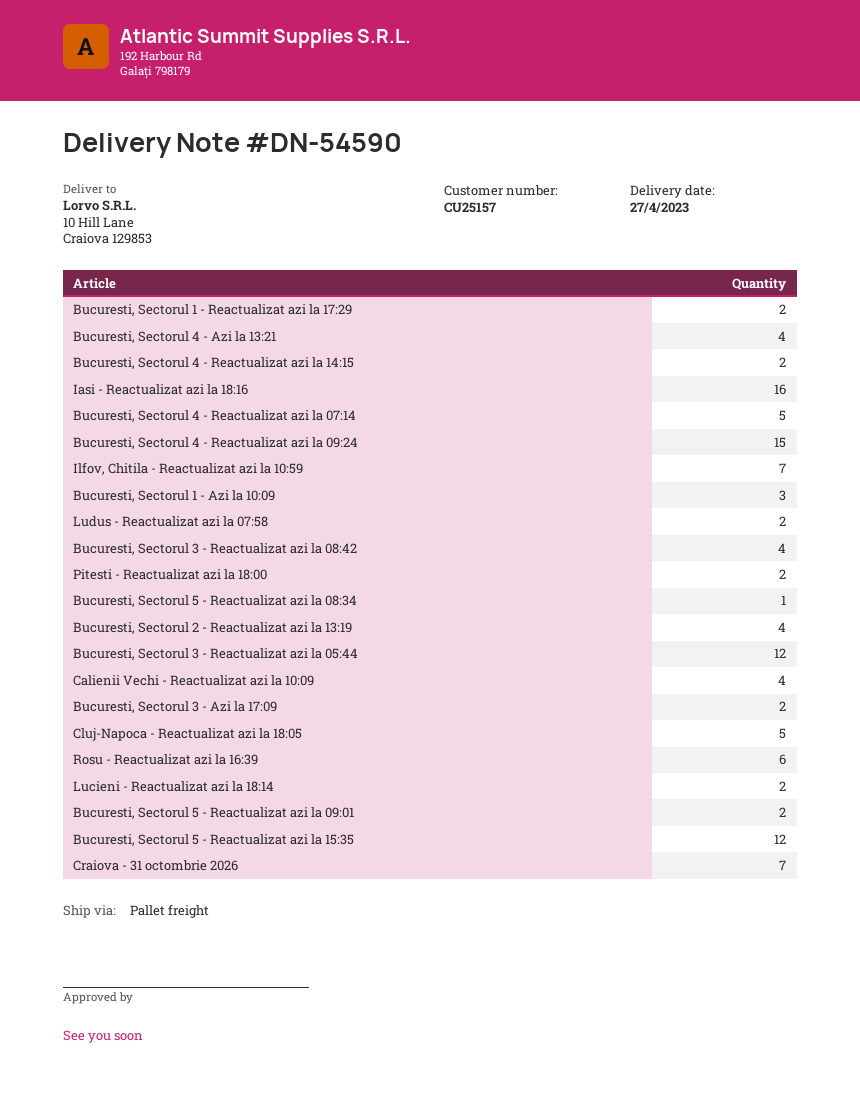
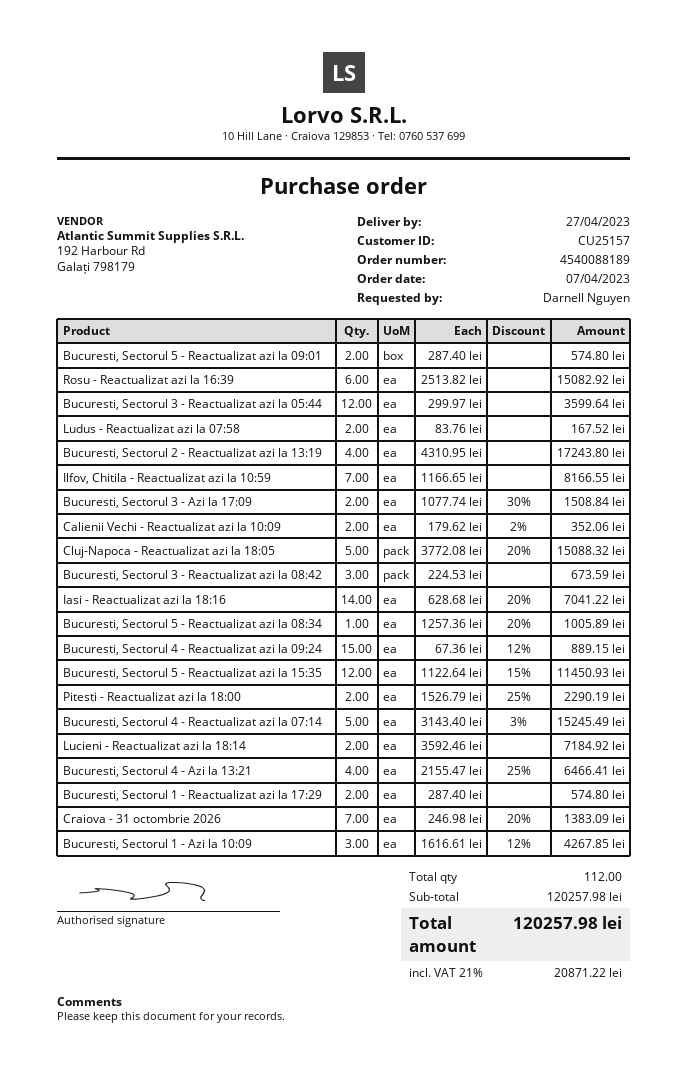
Bucuresti, Sectorul 4 - Reactualizat azi la 14:15: 2 -> none
Iasi - Reactualizat azi la 18:16: 16 -> 14
Bucuresti, Sectorul 3 - Reactualizat azi la 08:42: 4 -> 3
Calienii Vechi - Reactualizat azi la 10:09: 4 -> 2

